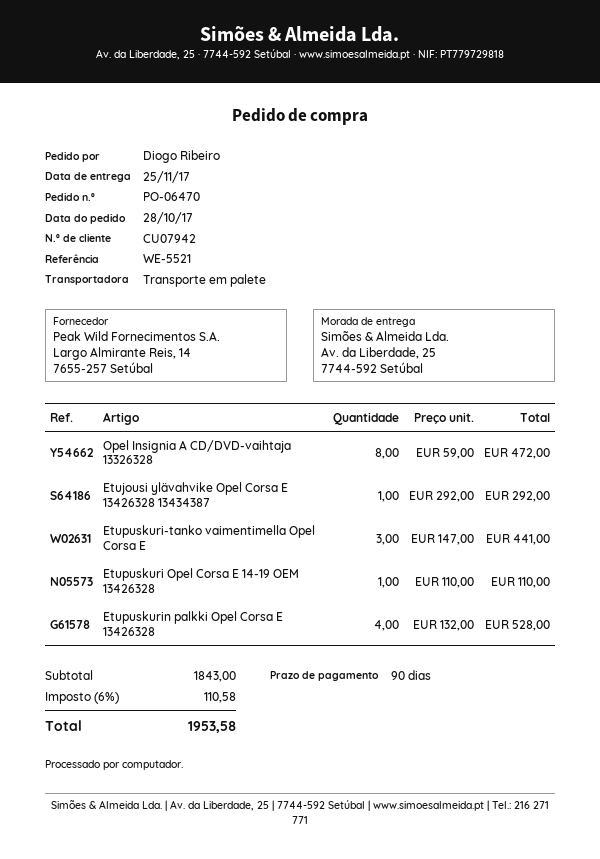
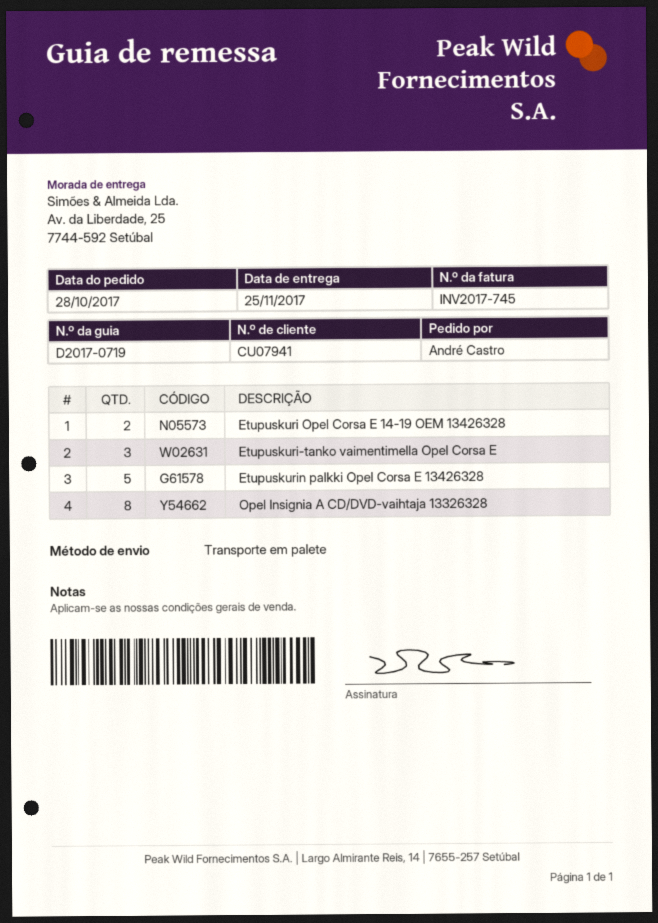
customer number: CU07942 -> CU07941
ordered by: Diogo Ribeiro -> André Castro
Etujousi ylävahvike Opel Corsa E 13426328 13434387: 1 -> none
Etupuskuri Opel Corsa E 14-19 OEM 13426328: 1 -> 2
Etupuskurin palkki Opel Corsa E 13426328: 4 -> 5

